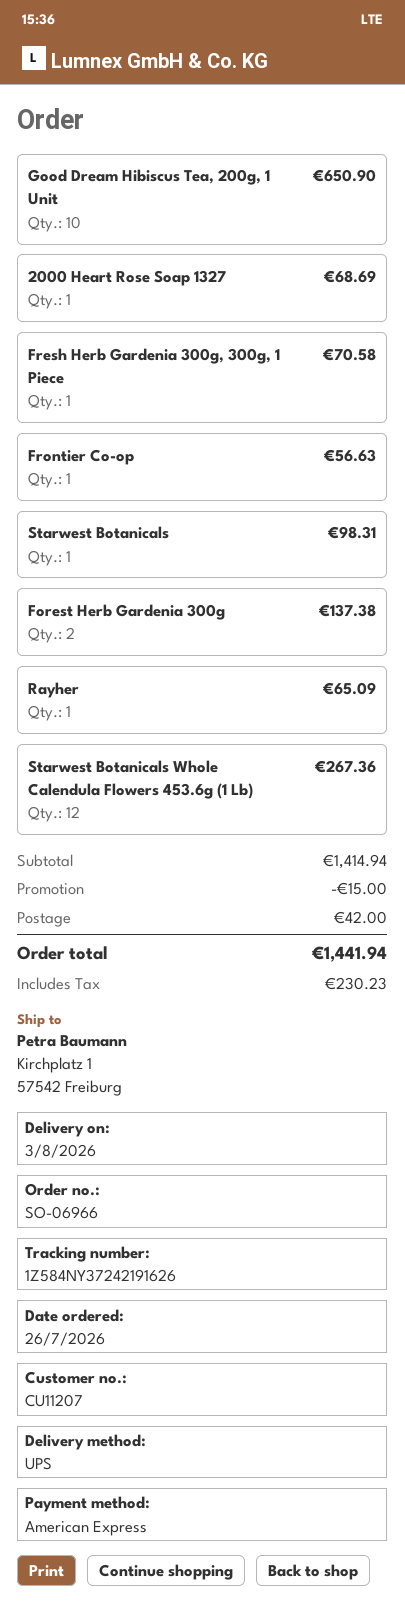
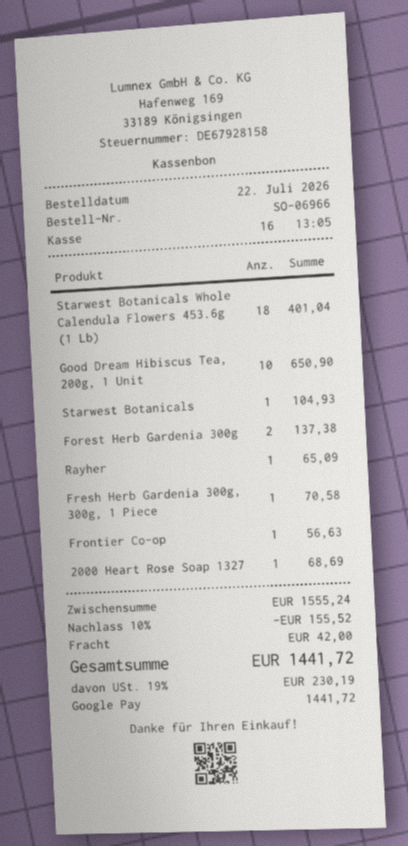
order date: 2026-07-26 -> 2026-07-22
payment method: American Express -> Google Pay
Starwest Botanicals: 1 for 98.31 -> 1 for 104.93
Starwest Botanicals Whole Calendula Flowers 453.6g (1 Lb): 12 for 267.36 -> 18 for 401.04
subtotal: 1414.94 -> 1555.24
discount: 15.00 -> 155.52
tax: 230.23 -> 230.19
total: 1441.94 -> 1441.72

